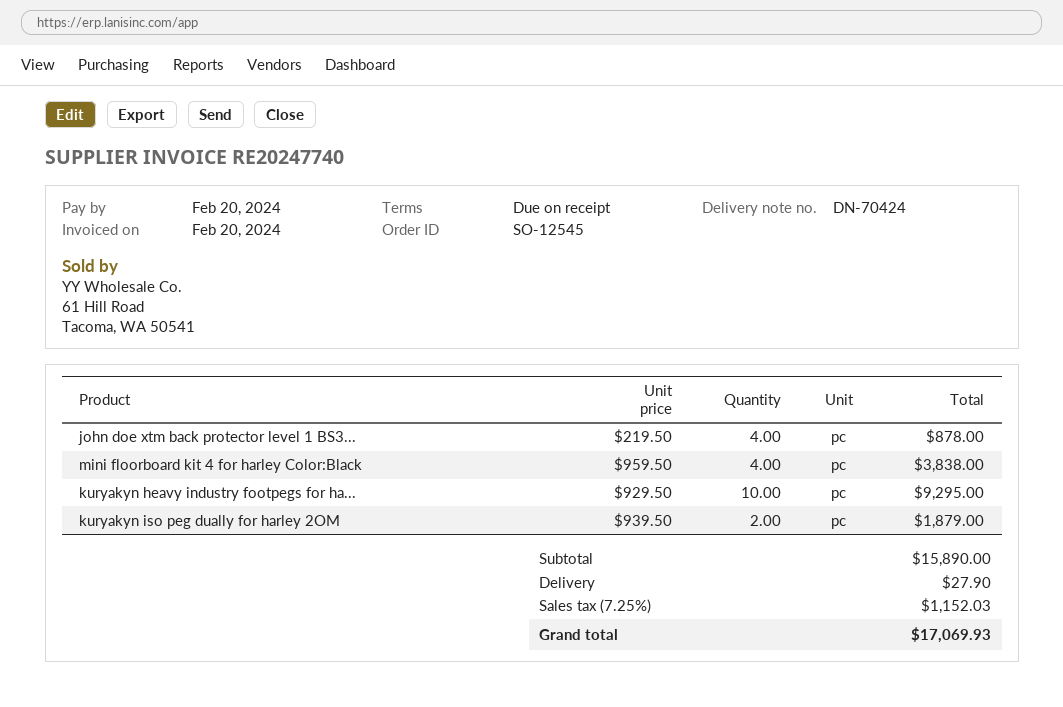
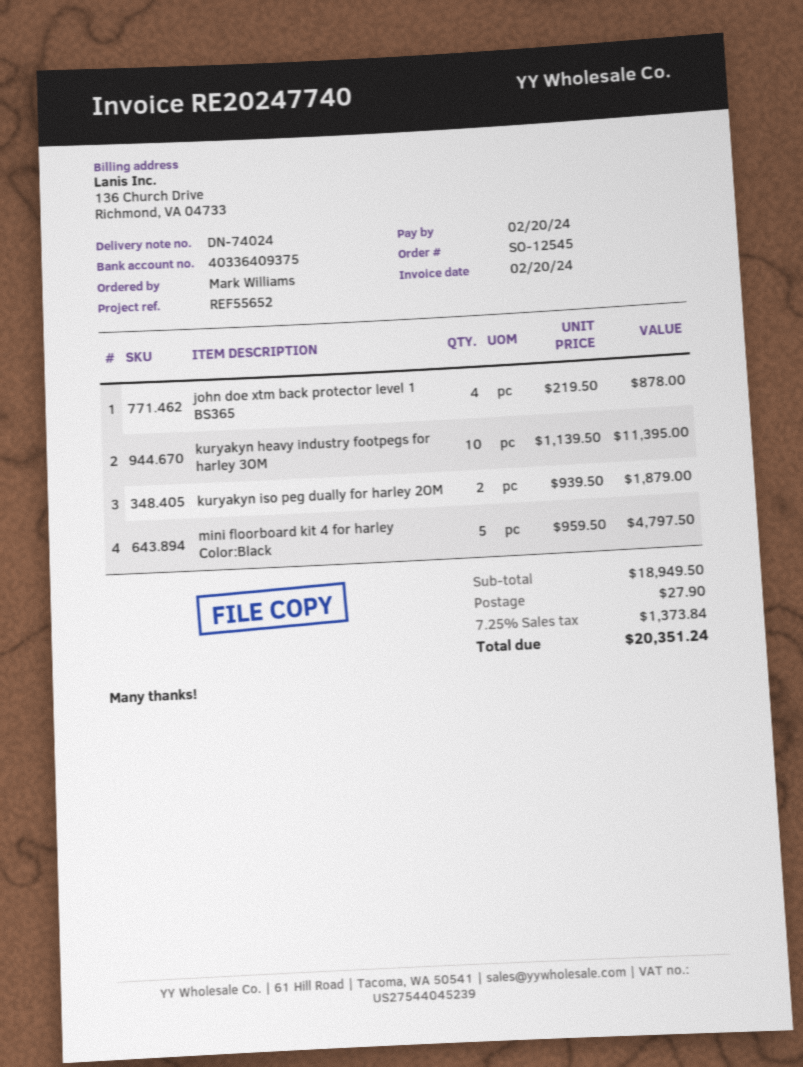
delivery note number: DN-70424 -> DN-74024
mini floorboard kit 4 for harley Color:Black: 4 x 959.50 = 3838.00 -> 5 x 959.50 = 4797.50
kuryakyn heavy industry footpegs for ha...: 10 x 929.50 = 9295.00 -> 10 x 1139.50 = 11395.00
subtotal: 15890.00 -> 18949.50
tax: 7.25% = 1152.03 -> 7.25% = 1373.84
total: 17069.93 -> 20351.24

